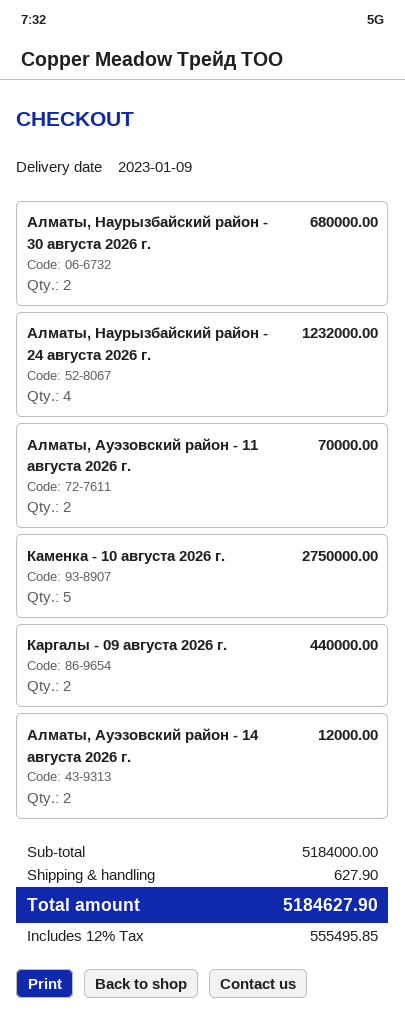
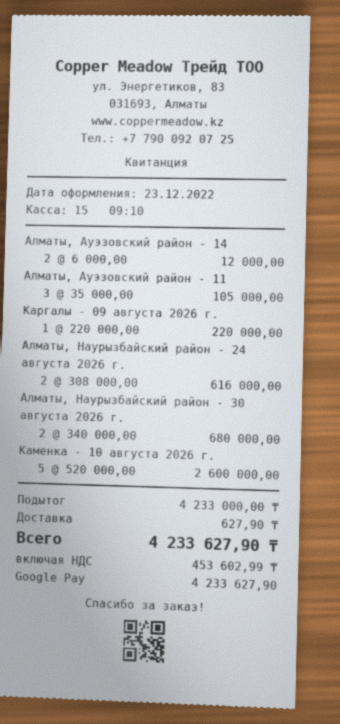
Алматы, Наурызбайский район - 24 августа 2026 г.: 4 for 1232000.00 -> 2 for 616000.00
Алматы, Ауэзовский район - 11 августа 2026 г.: 2 for 70000.00 -> 3 for 105000.00
Каменка - 10 августа 2026 г.: 5 for 2750000.00 -> 5 for 2600000.00
Каргалы - 09 августа 2026 г.: 2 for 440000.00 -> 1 for 220000.00
subtotal: 5184000.00 -> 4233000.00
tax: 555495.85 -> 453602.99
total: 5184627.90 -> 4233627.90

